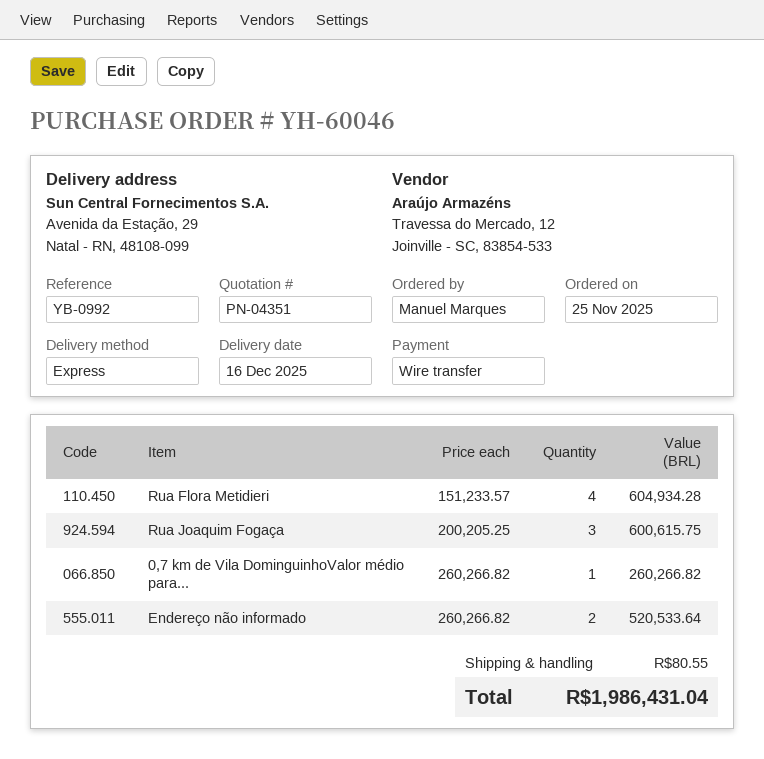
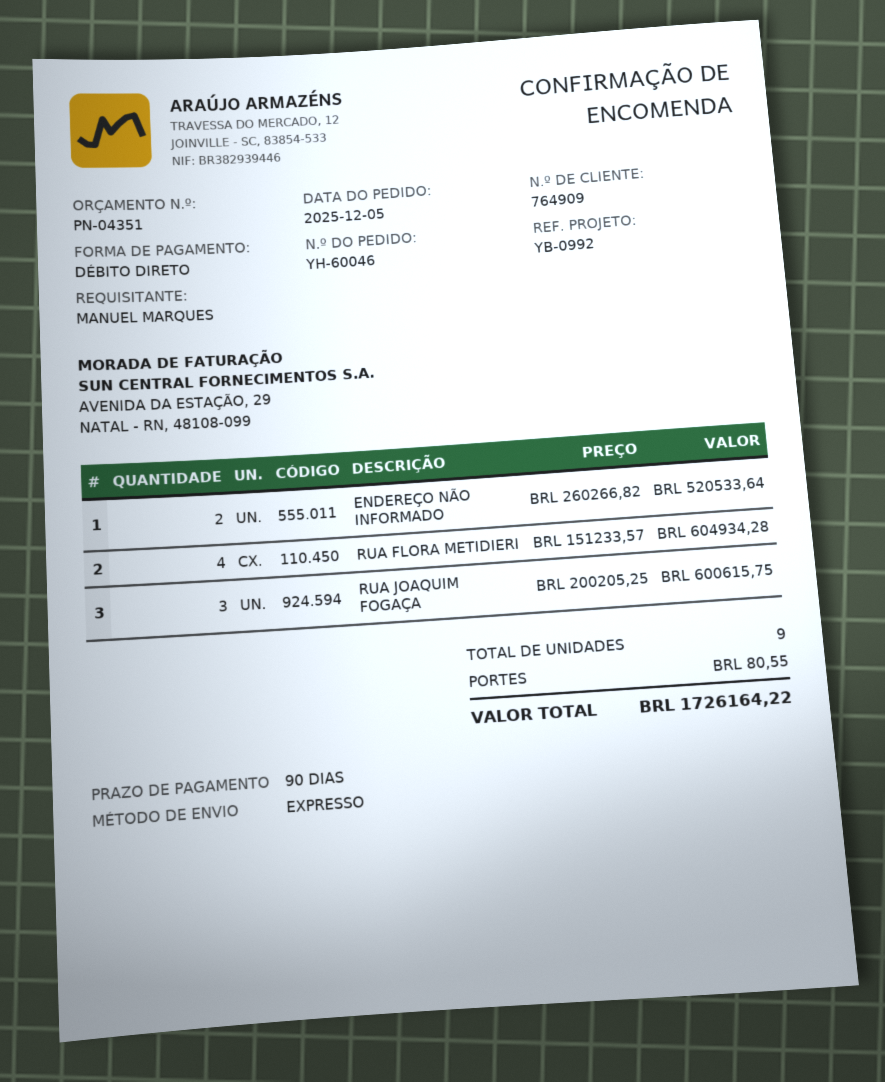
order date: 2025-11-25 -> 2025-12-05
payment method: bank transfer -> direct debit
0,7 km de Vila DominguinhoValor médio para...: 1 x 260266.82 = 260266.82 -> none
total: 1986431.04 -> 1726164.22

